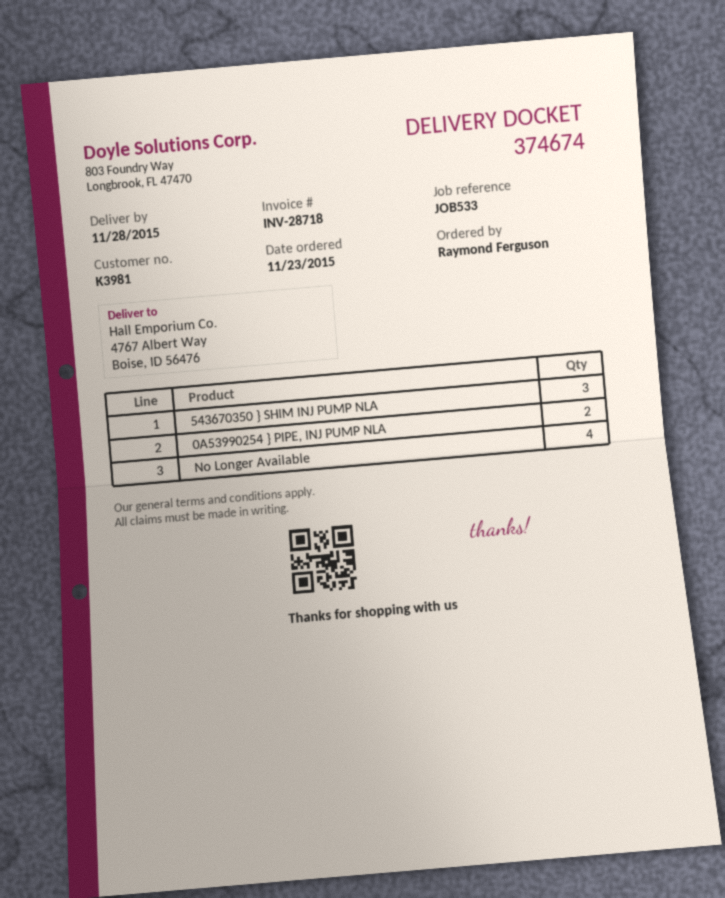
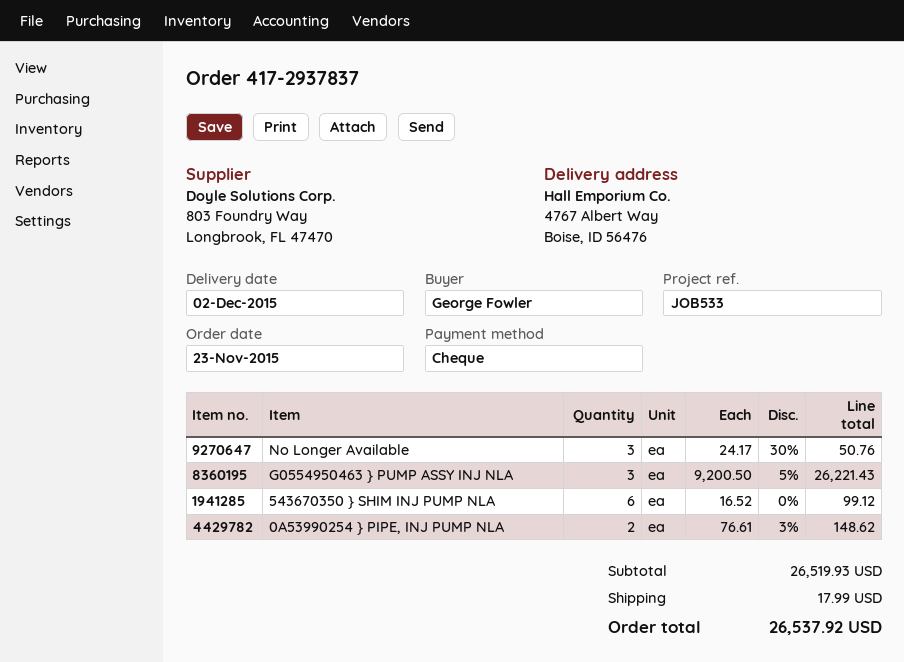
delivery date: 2015-11-28 -> 2015-12-02
ordered by: Raymond Ferguson -> George Fowler
543670350 } SHIM INJ PUMP NLA: 3 -> 6
No Longer Available: 4 -> 3
G0554950463 } PUMP ASSY INJ NLA: none -> 3

